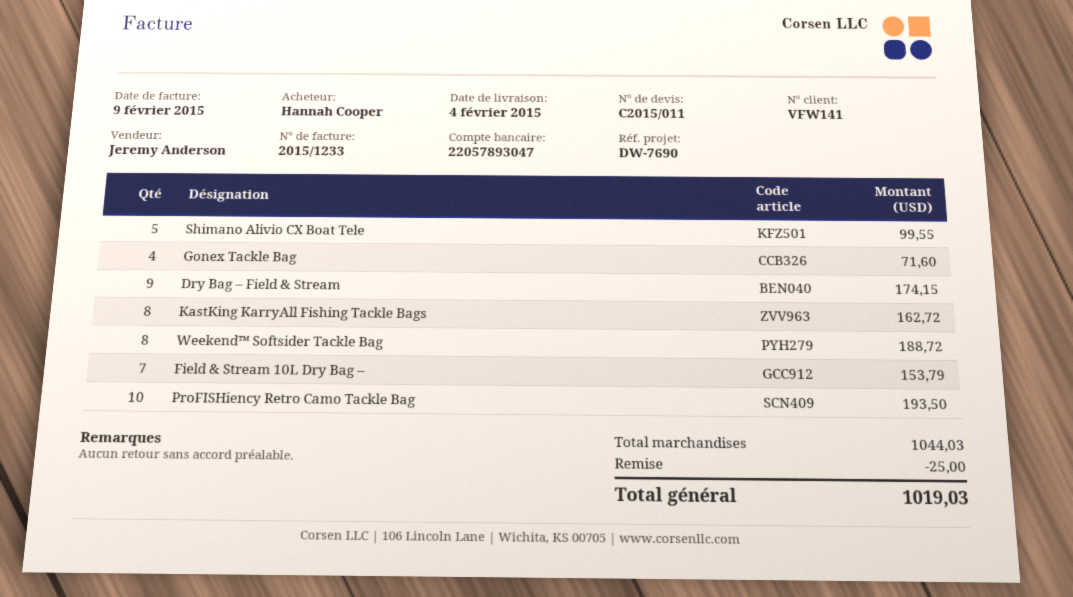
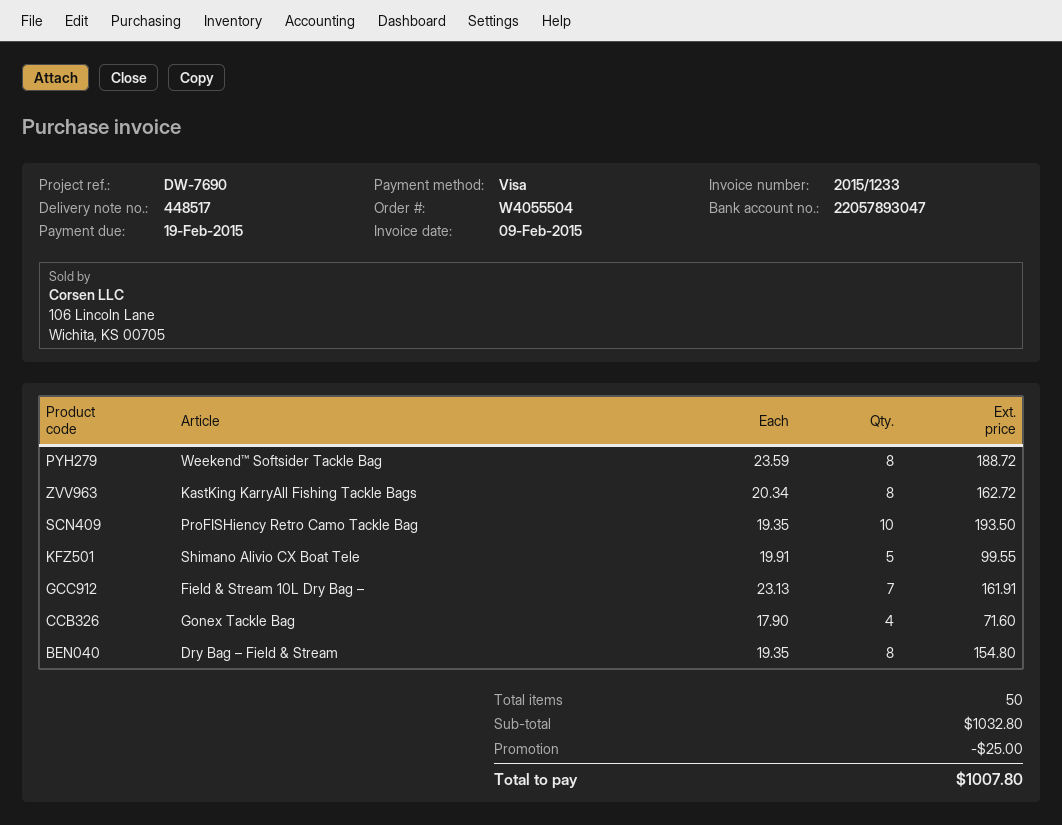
Dry Bag – Field & Stream: 9 for 174.15 -> 8 for 154.80
Field & Stream 10L Dry Bag –: 7 for 153.79 -> 7 for 161.91
subtotal: 1044.03 -> 1032.80
total: 1019.03 -> 1007.80

